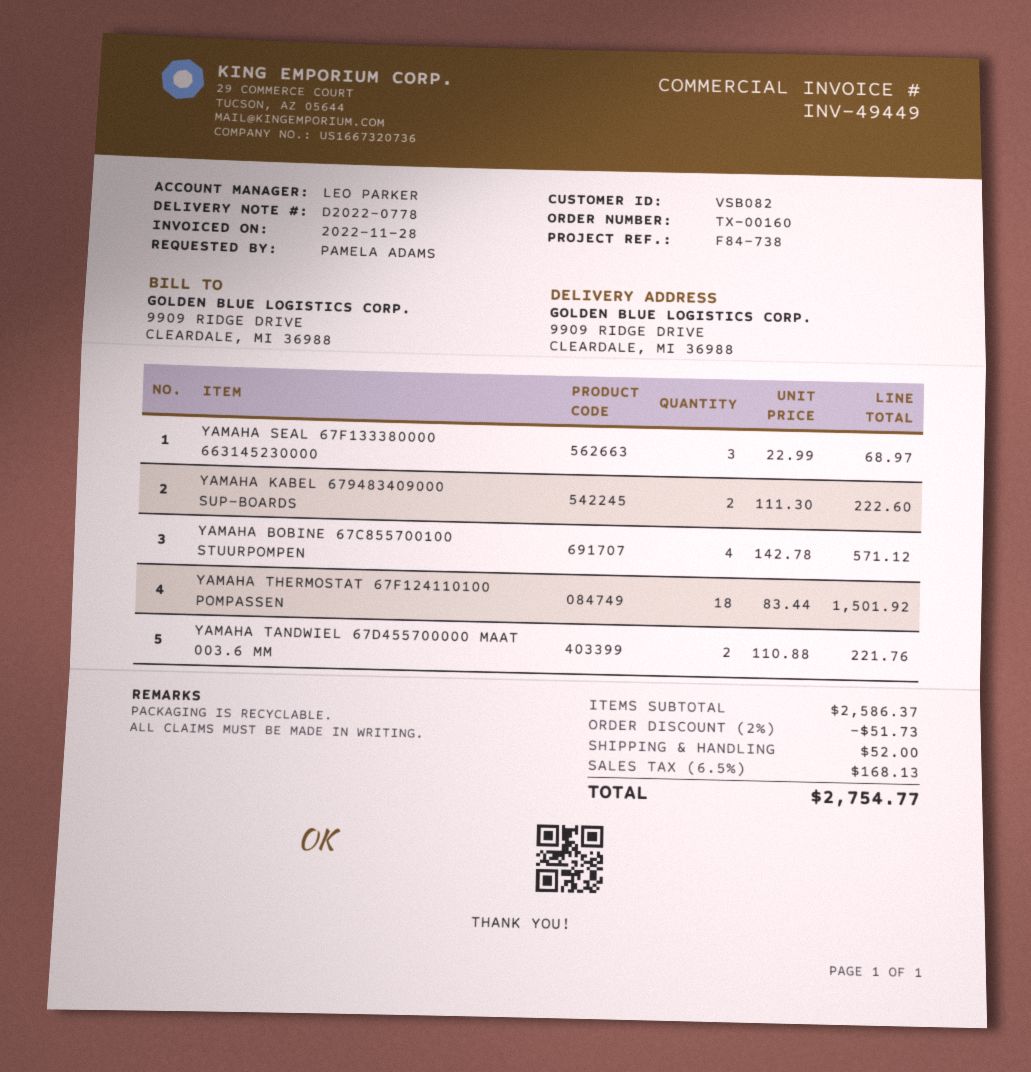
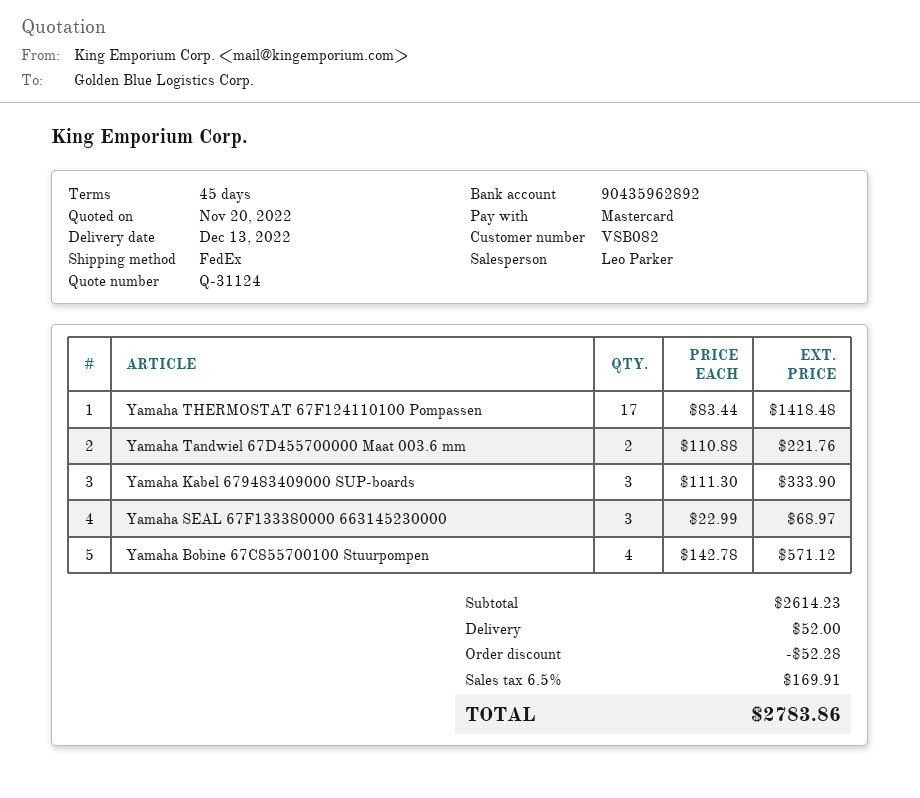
YAMAHA KABEL 679483409000 SUP-BOARDS: 2 x 111.30 = 222.60 -> 3 x 111.30 = 333.90
YAMAHA THERMOSTAT 67F124110100 POMPASSEN: 18 x 83.44 = 1501.92 -> 17 x 83.44 = 1418.48
subtotal: 2586.37 -> 2614.23
discount: 51.73 -> 52.28
tax: 6.5% = 168.13 -> 6.5% = 169.91
total: 2754.77 -> 2783.86

